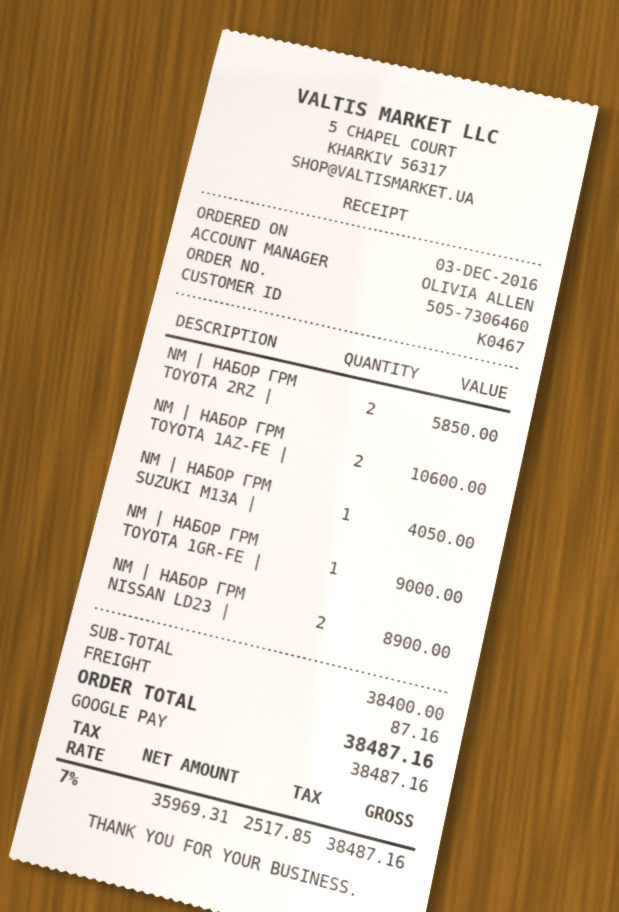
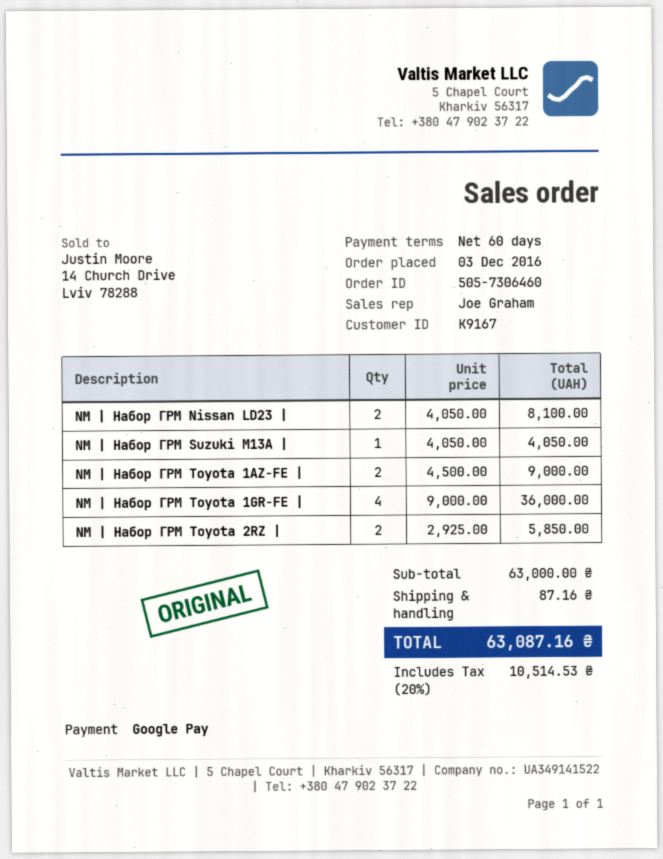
customer number: K0467 -> K9167
sales rep: OLIVIA ALLEN -> Joe Graham
NM | НАБОР ГРМ TOYOTA 1AZ-FE |: 2 for 10600.00 -> 2 for 9000.00
NM | НАБОР ГРМ TOYOTA 1GR-FE |: 1 for 9000.00 -> 4 for 36000.00
NM | НАБОР ГРМ NISSAN LD23 |: 2 for 8900.00 -> 2 for 8100.00
subtotal: 38400.00 -> 63000.00
tax: 7% = 2517.85 -> 20% = 10514.53
total: 38487.16 -> 63087.16

